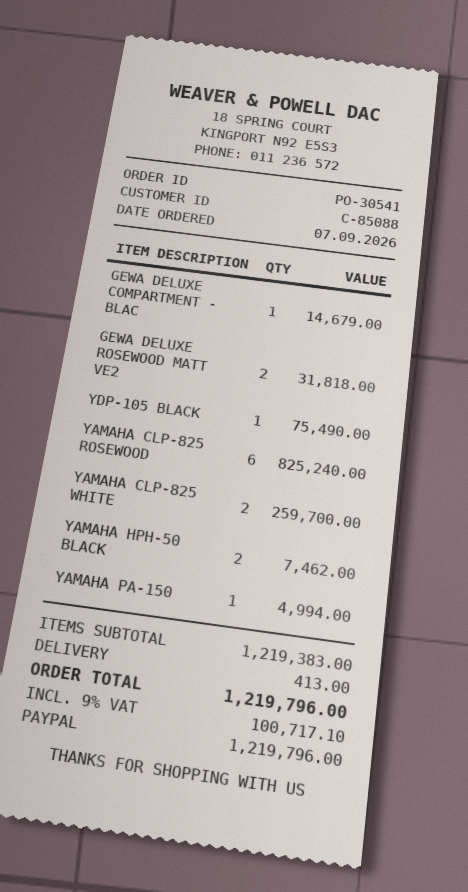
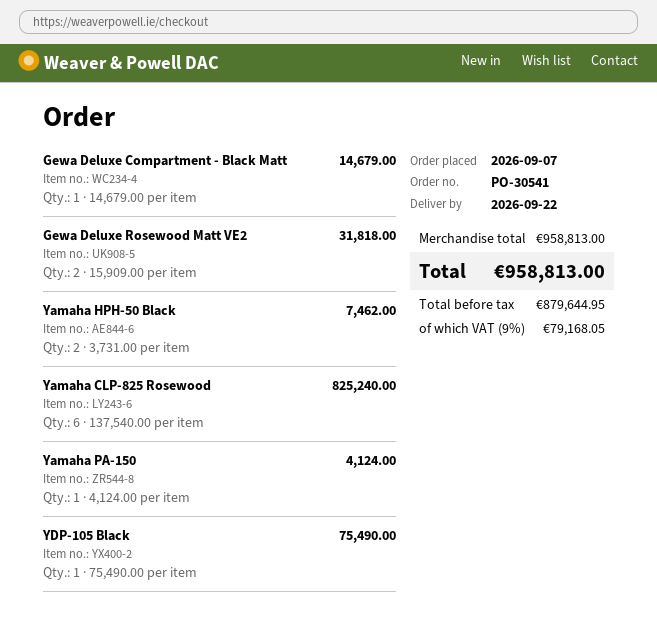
YAMAHA CLP-825 WHITE: 2 for 259700.00 -> none
YAMAHA PA-150: 1 for 4994.00 -> 1 for 4124.00
subtotal: 1219383.00 -> 958813.00
shipping: 413.00 -> none
tax: 9% = 100717.10 -> 9% = 79168.05
total: 1219796.00 -> 958813.00

